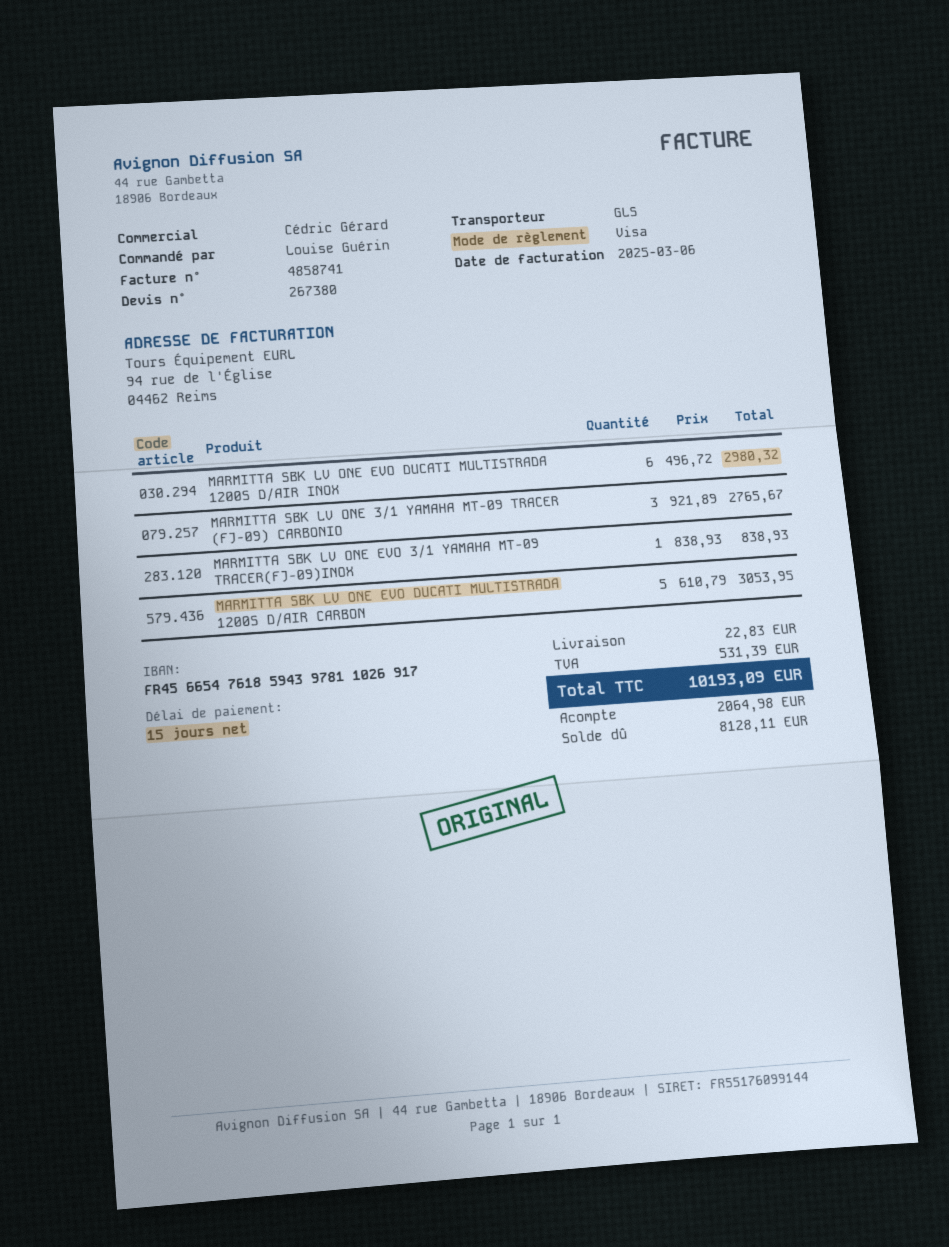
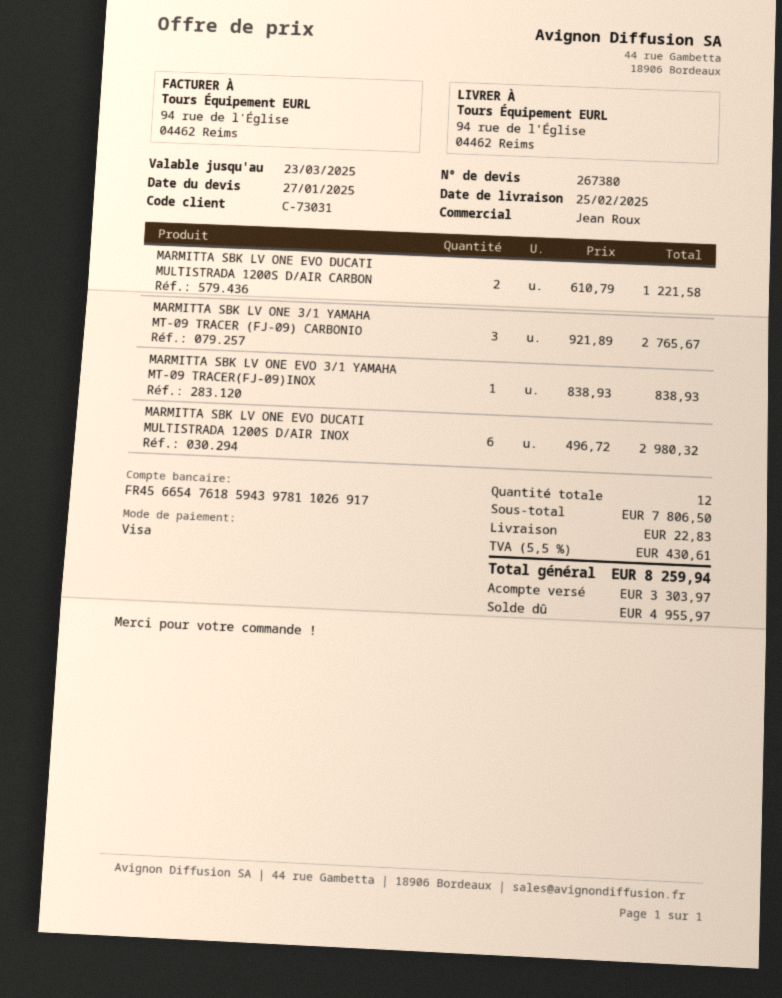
sales rep: Cédric Gérard -> Jean Roux
MARMITTA SBK LV ONE EVO DUCATI MULTISTRADA 1200S D/AIR CARBON: 5 x 610.79 = 3053.95 -> 2 x 610.79 = 1221.58
tax: 531.39 -> 430.61
total: 10193.09 -> 8259.94
deposit: 2064.98 -> 3303.97
balance: 8128.11 -> 4955.97

